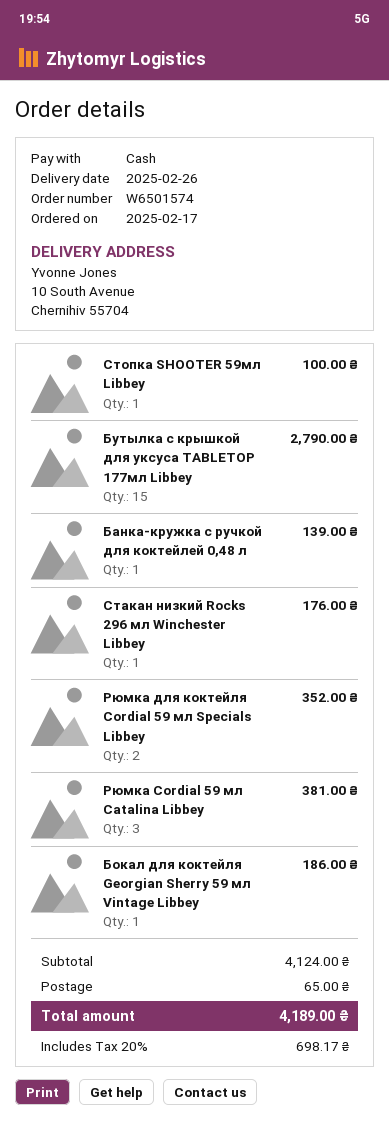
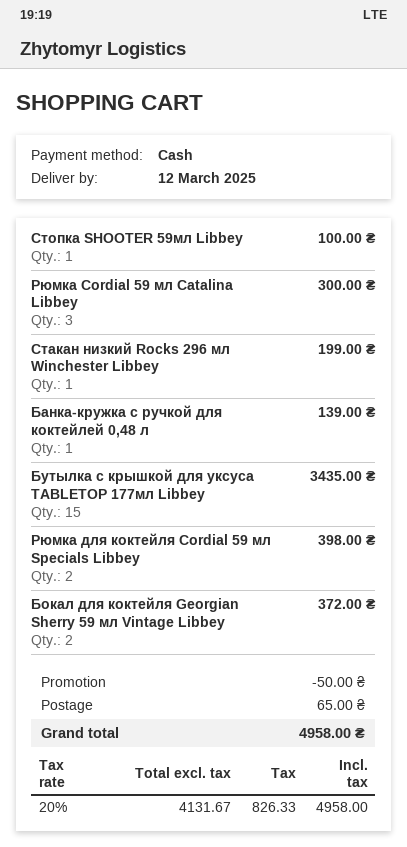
delivery date: 2025-02-26 -> 2025-03-12
Бутылка с крышкой для уксуса TABLETOP 177мл Libbey: 15 for 2790.00 -> 15 for 3435.00
Стакан низкий Rocks 296 мл Winchester Libbey: 1 for 176.00 -> 1 for 199.00
Рюмка для коктейля Cordial 59 мл Specials Libbey: 2 for 352.00 -> 2 for 398.00
Рюмка Cordial 59 мл Catalina Libbey: 3 for 381.00 -> 3 for 300.00
Бокал для коктейля Georgian Sherry 59 мл Vintage Libbey: 1 for 186.00 -> 2 for 372.00
discount: none -> 50.00
tax: 20% = 698.17 -> 20% = 826.33
total: 4189.00 -> 4958.00

